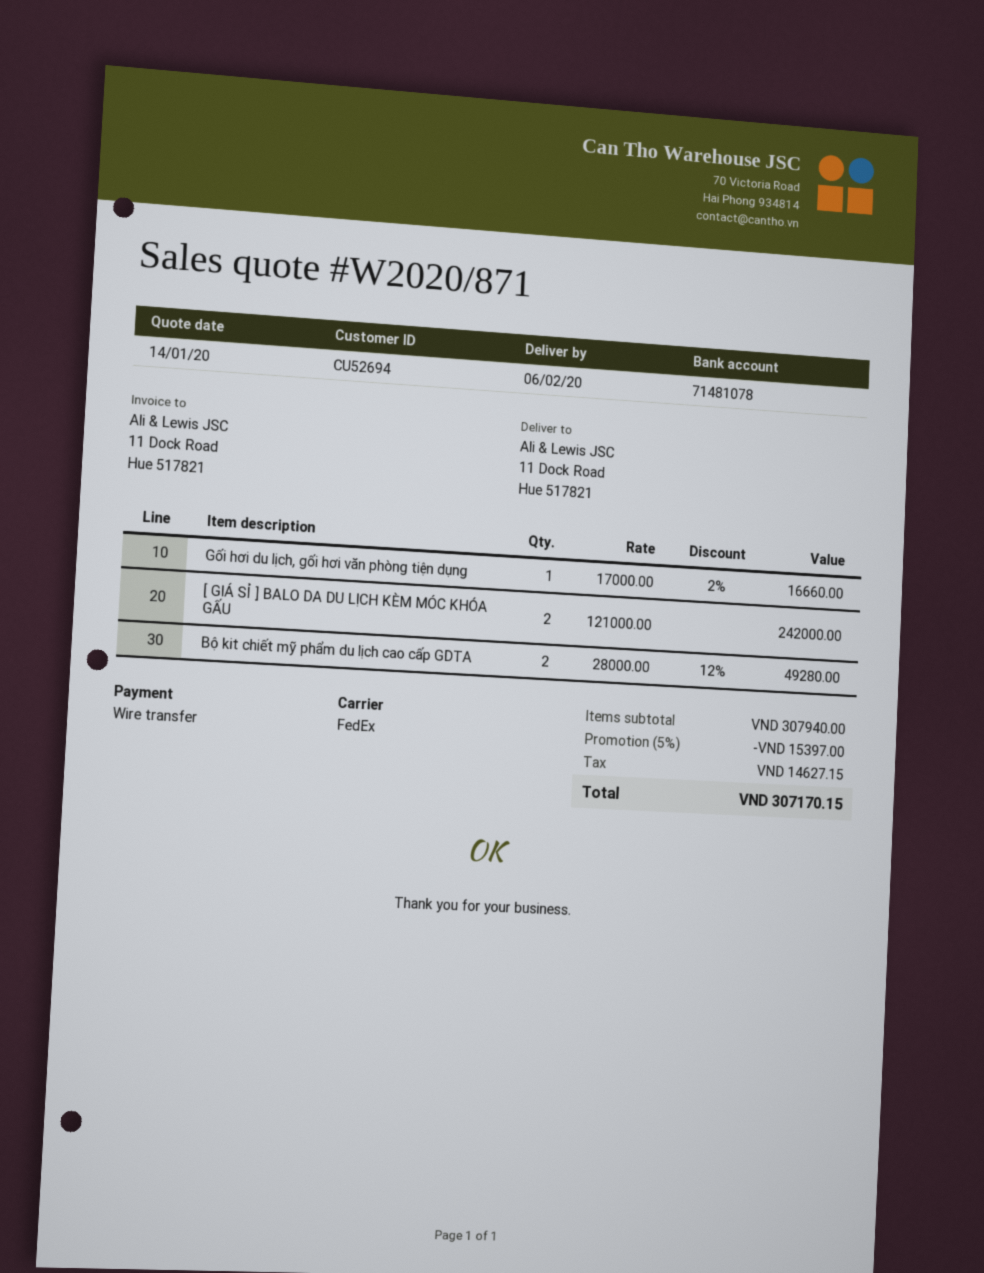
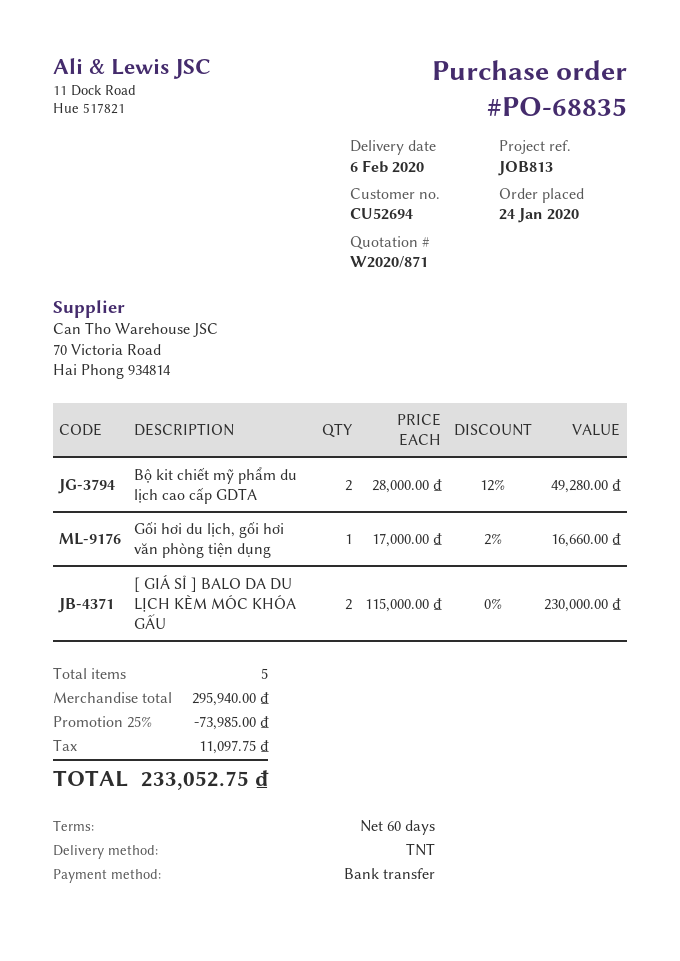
shipping method: FedEx -> TNT
[ GIÁ SỈ ] BALO DA DU LỊCH KÈM MÓC KHÓA GẤU: 2 x 121000.00 = 242000.00 -> 2 x 115000.00 = 230000.00
subtotal: 307940.00 -> 295940.00
discount: 5% = 15397.00 -> 25% = 73985.00
tax: 14627.15 -> 11097.75
total: 307170.15 -> 233052.75

